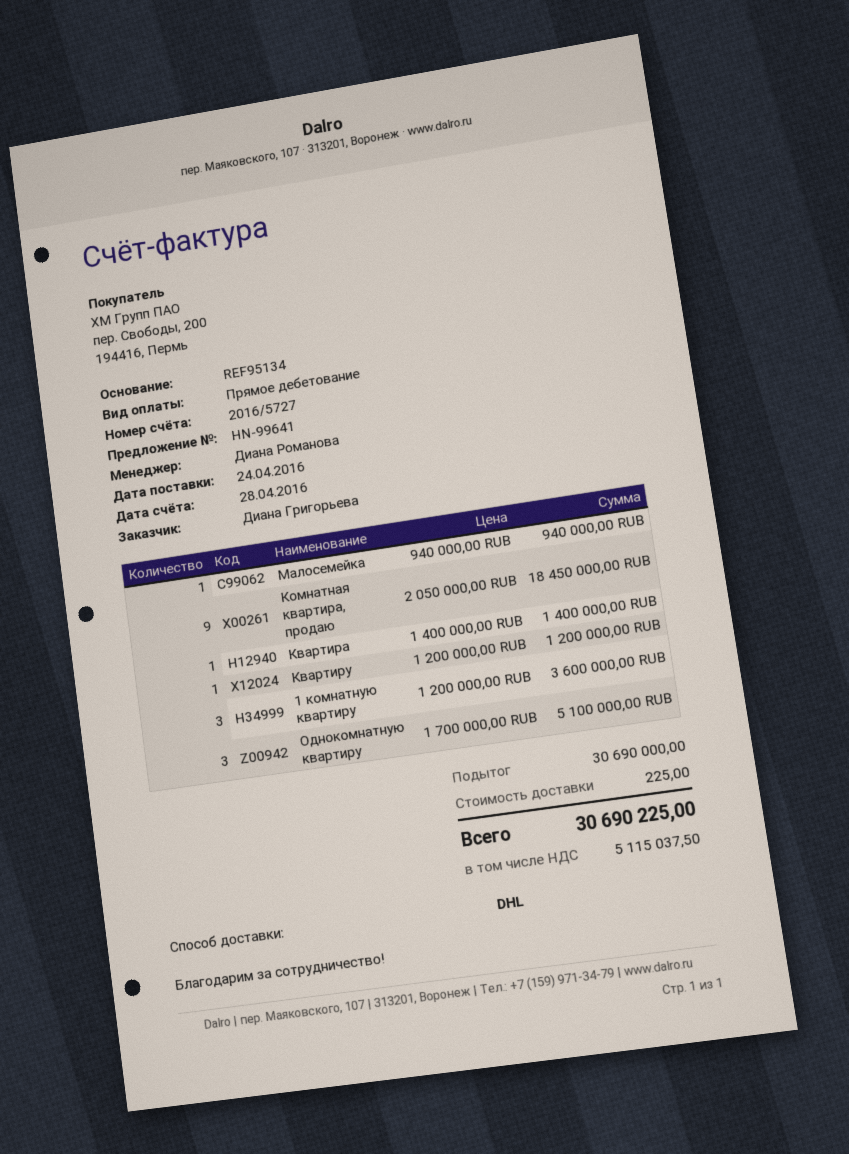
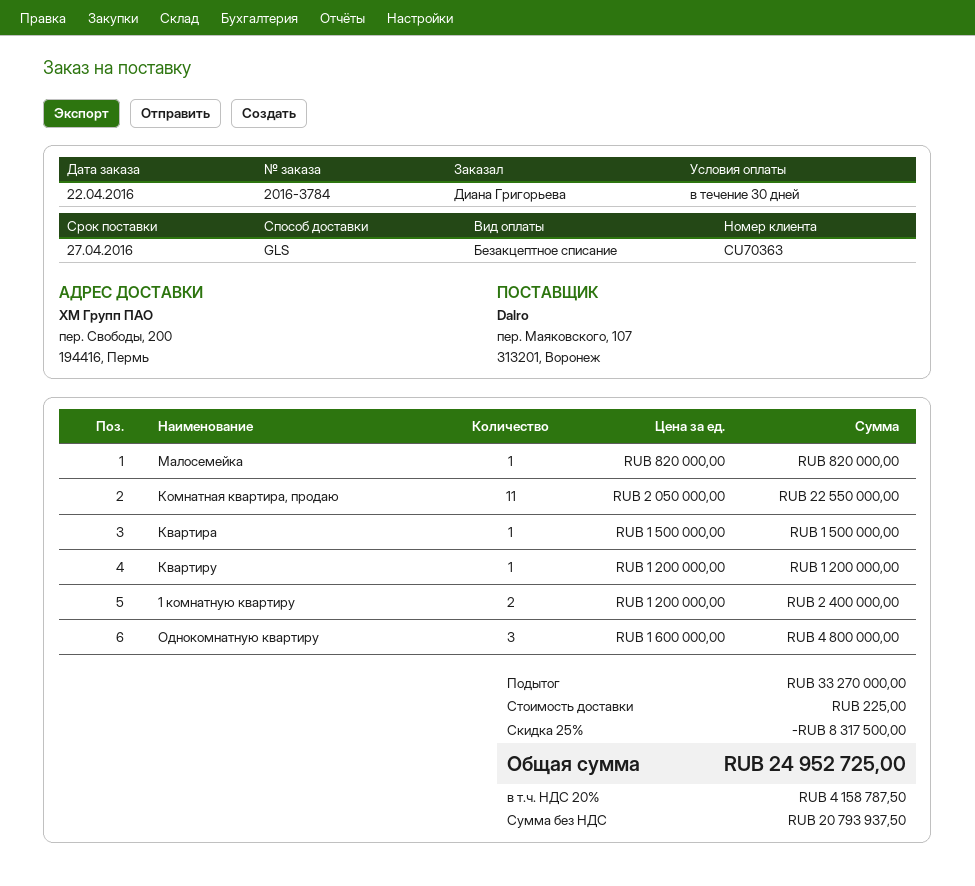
delivery date: 2016-04-24 -> 2016-04-27
shipping method: DHL -> GLS
Малосемейка: 1 x 940000.00 = 940000.00 -> 1 x 820000.00 = 820000.00
Комнатная квартира, продаю: 9 x 2050000.00 = 18450000.00 -> 11 x 2050000.00 = 22550000.00
Квартира: 1 x 1400000.00 = 1400000.00 -> 1 x 1500000.00 = 1500000.00
1 комнатную квартиру: 3 x 1200000.00 = 3600000.00 -> 2 x 1200000.00 = 2400000.00
Однокомнатную квартиру: 3 x 1700000.00 = 5100000.00 -> 3 x 1600000.00 = 4800000.00
subtotal: 30690000.00 -> 33270000.00
discount: none -> 25% = 8317500.00
tax: 5115037.50 -> 4158787.50
total: 30690225.00 -> 24952725.00

